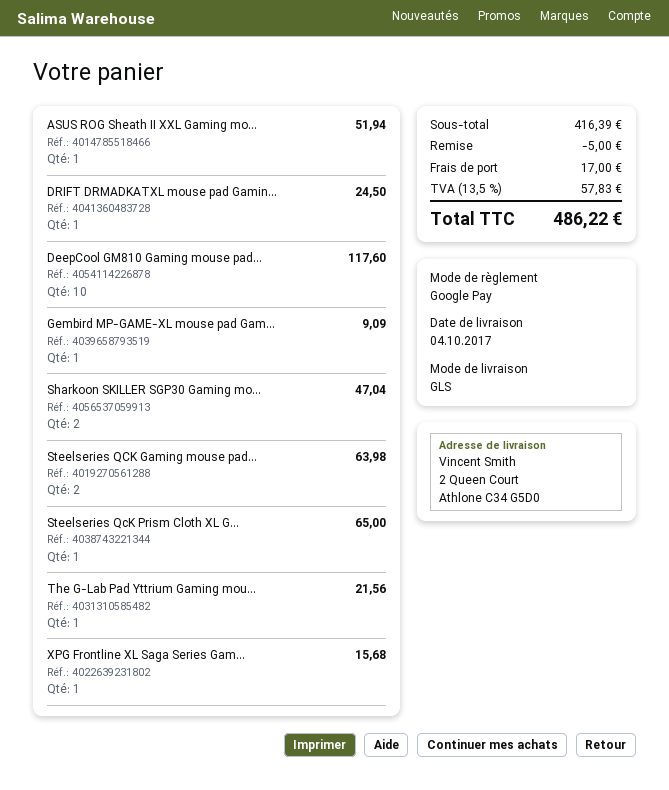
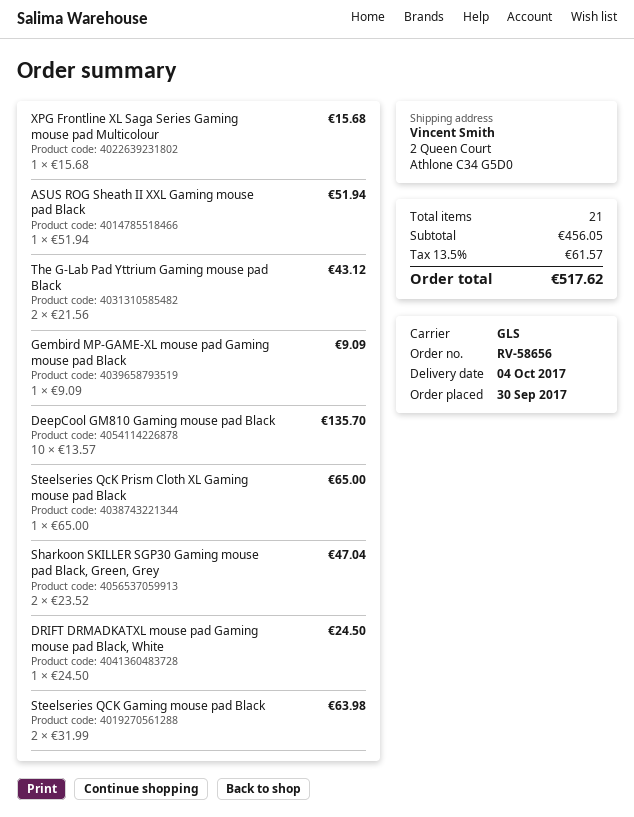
DeepCool GM810 Gaming mouse pad...: 10 for 117.60 -> 10 for 135.70
The G-Lab Pad Yttrium Gaming mou...: 1 for 21.56 -> 2 for 43.12
subtotal: 416.39 -> 456.05
discount: 5.00 -> none
shipping: 17.00 -> none
tax: 13.5% = 57.83 -> 13.5% = 61.57
total: 486.22 -> 517.62

